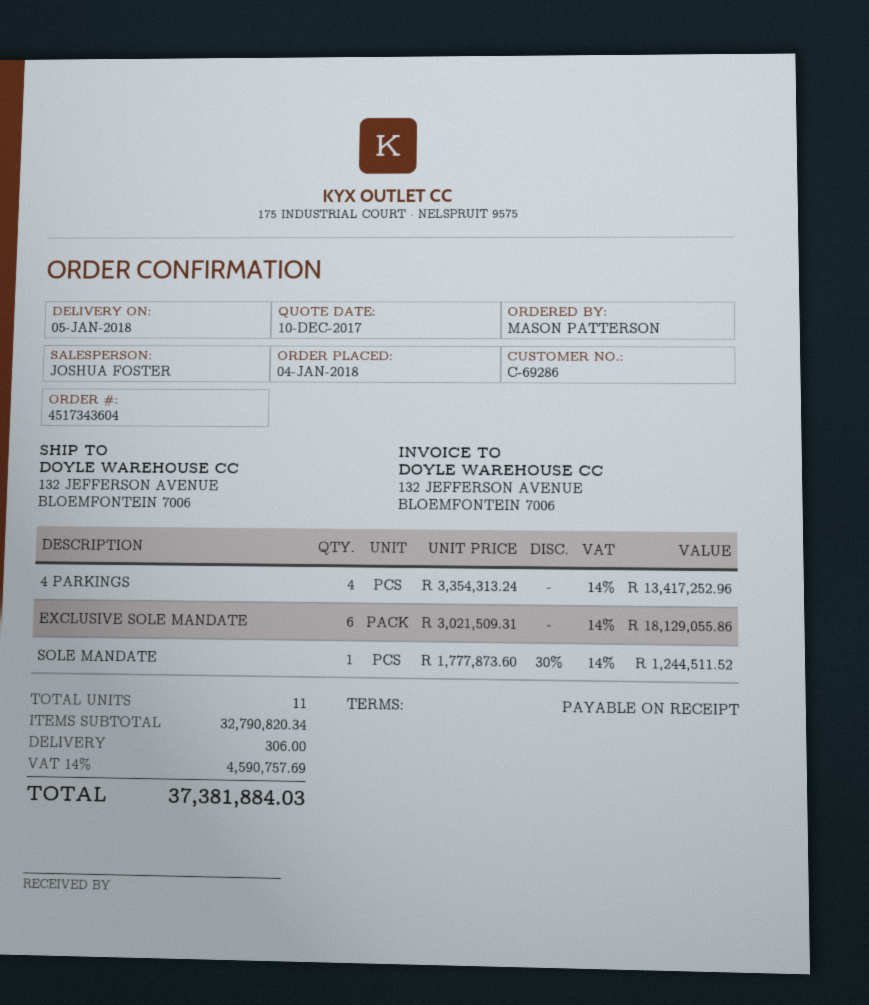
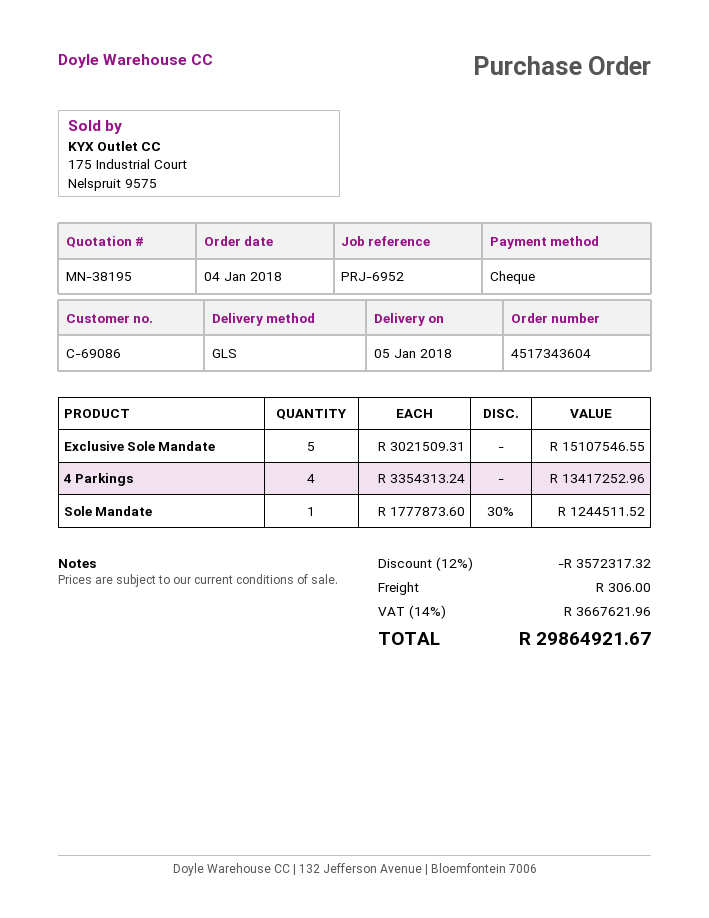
customer number: C-69286 -> C-69086
EXCLUSIVE SOLE MANDATE: 6 x 3021509.31 = 18129055.86 -> 5 x 3021509.31 = 15107546.55
discount: none -> 12% = 3572317.32
tax: 14% = 4590757.69 -> 14% = 3667621.96
total: 37381884.03 -> 29864921.67

